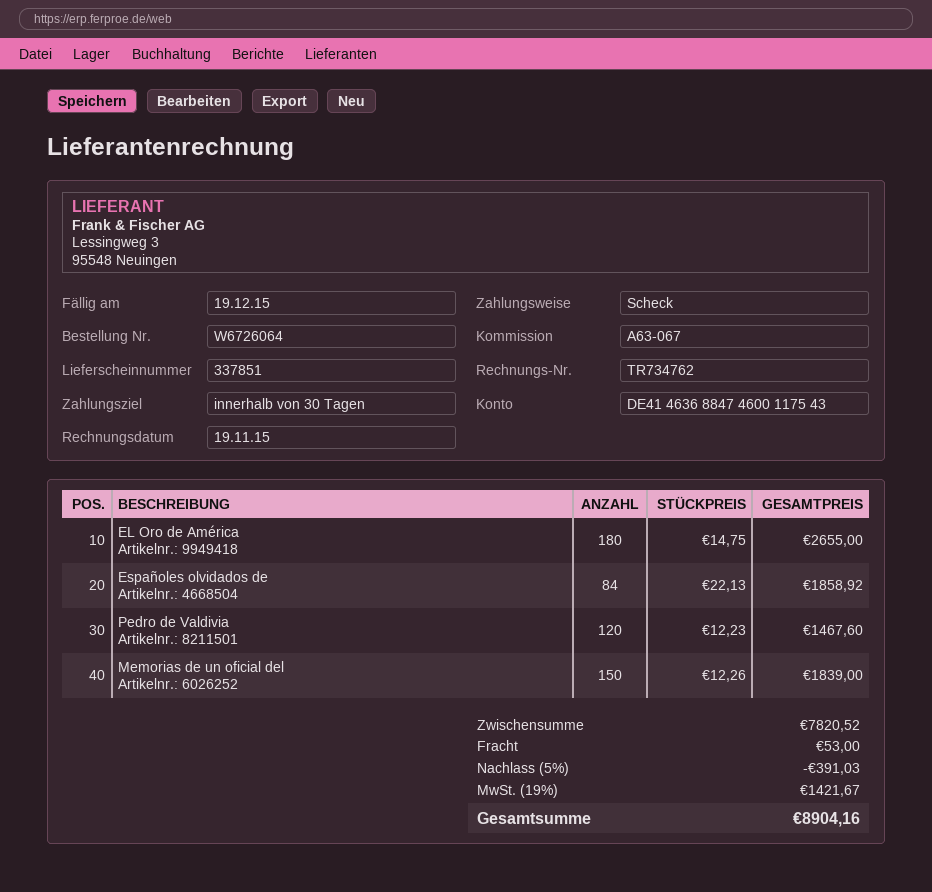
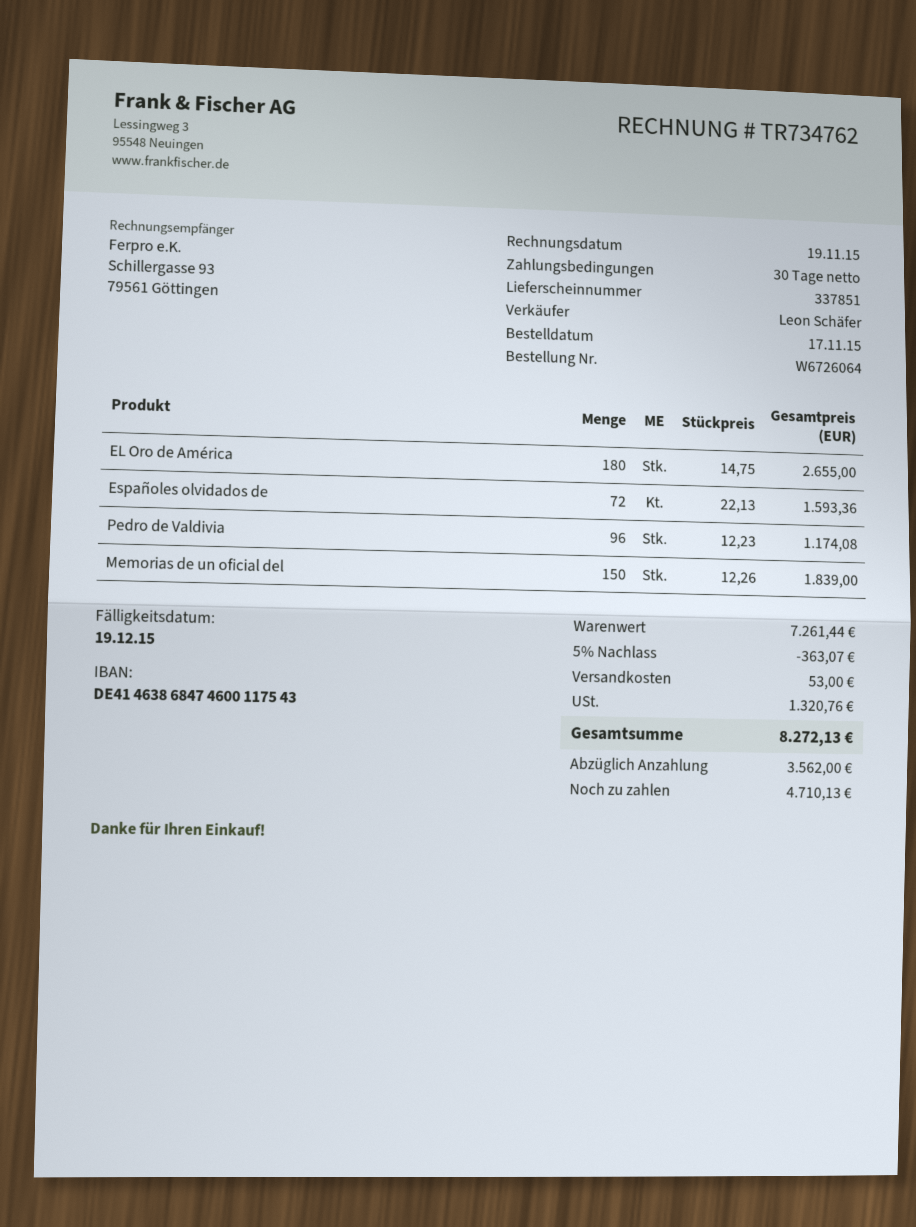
bank account: DE41463688474600117543 -> DE41463868474600117543
Españoles olvidados de: 84 x 22.13 = 1858.92 -> 72 x 22.13 = 1593.36
Pedro de Valdivia: 120 x 12.23 = 1467.60 -> 96 x 12.23 = 1174.08
subtotal: 7820.52 -> 7261.44
discount: 5% = 391.03 -> 5% = 363.07
tax: 1421.67 -> 1320.76
total: 8904.16 -> 8272.13

